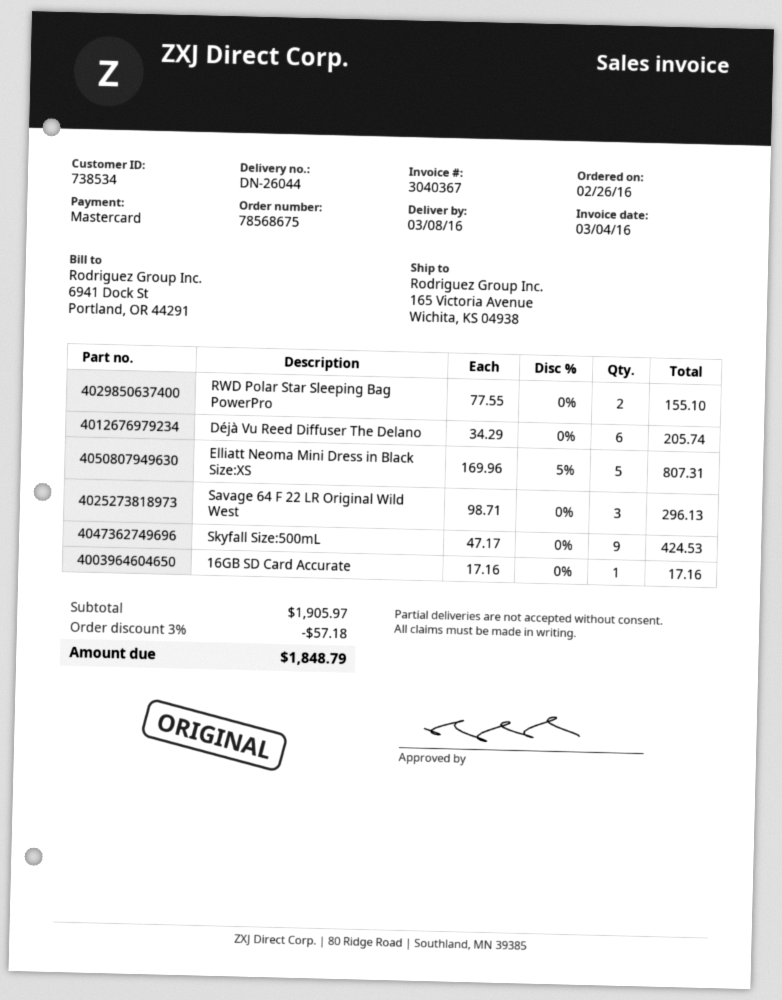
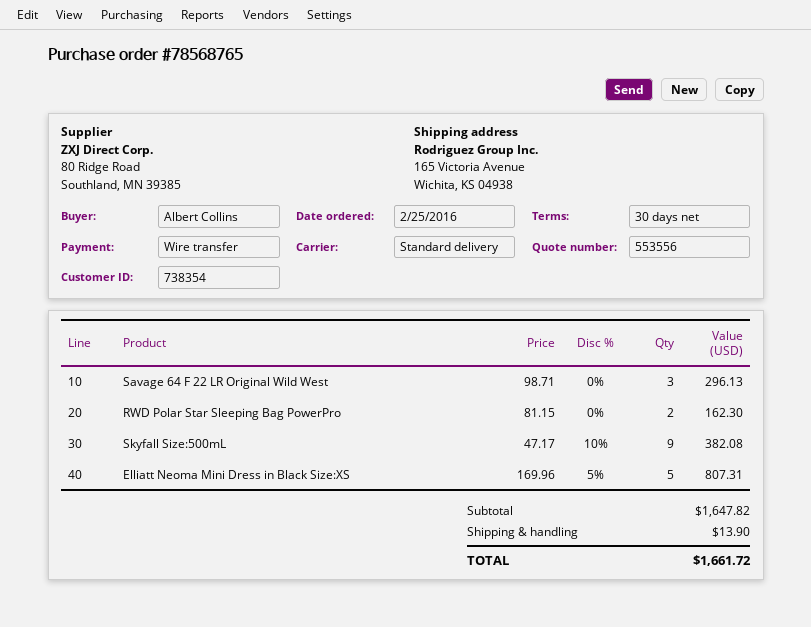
order number: 78568675 -> 78568765
order date: 2016-02-26 -> 2016-02-25
customer number: 738534 -> 738354
payment method: Mastercard -> bank transfer
RWD Polar Star Sleeping Bag PowerPro: 2 x 77.55 = 155.10 -> 2 x 81.15 = 162.30
Déjà Vu Reed Diffuser The Delano: 6 x 34.29 = 205.74 -> none
Skyfall Size:500mL: 9 x 47.17 = 424.53 -> 9 x 47.17 - 10% = 382.08
16GB SD Card Accurate: 1 x 17.16 = 17.16 -> none
subtotal: 1905.97 -> 1647.82
discount: 3% = 57.18 -> none
shipping: none -> 13.90
total: 1848.79 -> 1661.72

